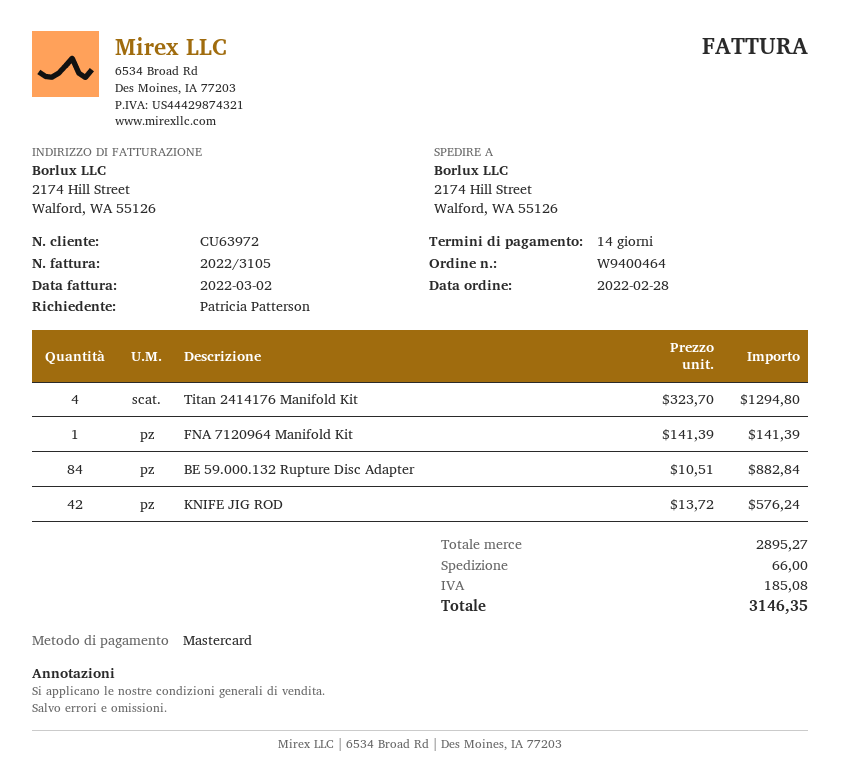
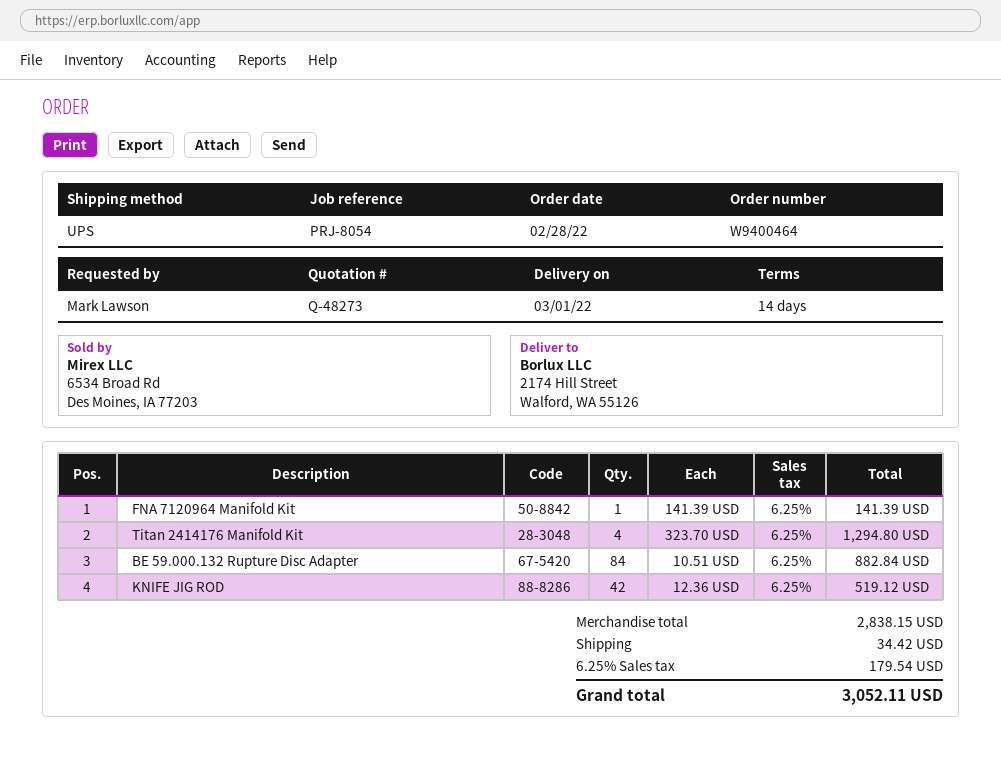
ordered by: Patricia Patterson -> Mark Lawson
KNIFE JIG ROD: 42 x 13.72 = 576.24 -> 42 x 12.36 = 519.12
subtotal: 2895.27 -> 2838.15
shipping: 66.00 -> 34.42
tax: 185.08 -> 179.54
total: 3146.35 -> 3052.11

